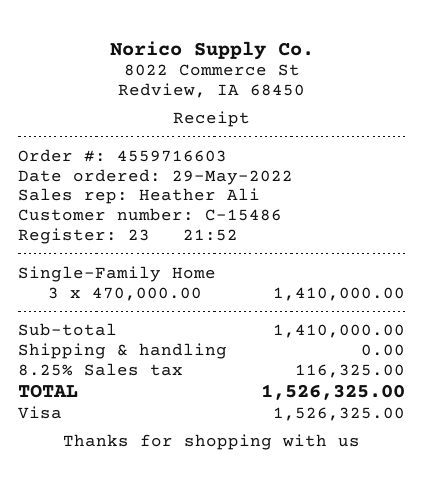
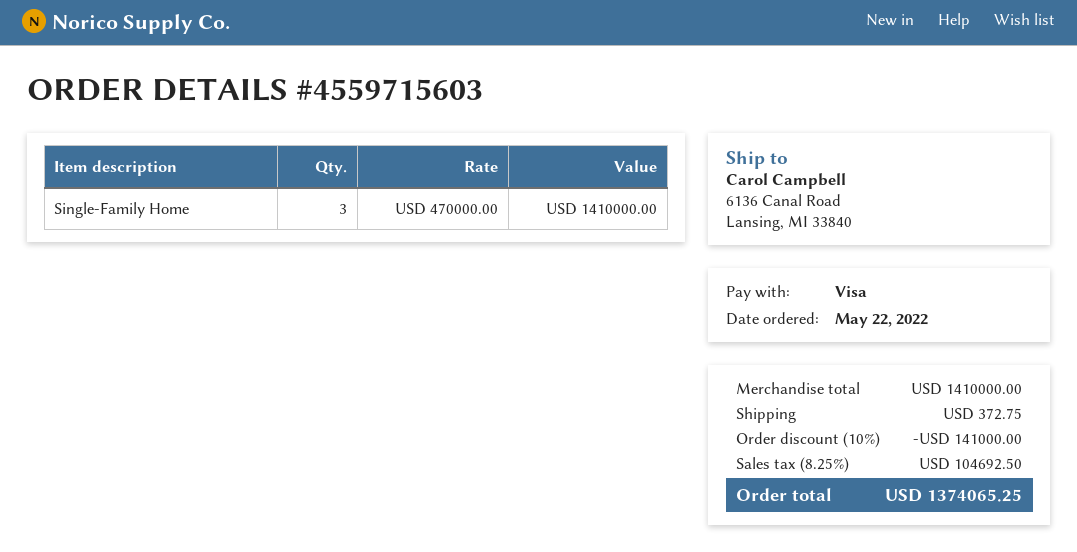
order number: 4559716603 -> 4559715603
order date: 2022-05-29 -> 2022-05-22
discount: none -> 10% = 141000.00
shipping: 0.00 -> 372.75
tax: 8.25% = 116325.00 -> 8.25% = 104692.50
total: 1526325.00 -> 1374065.25

